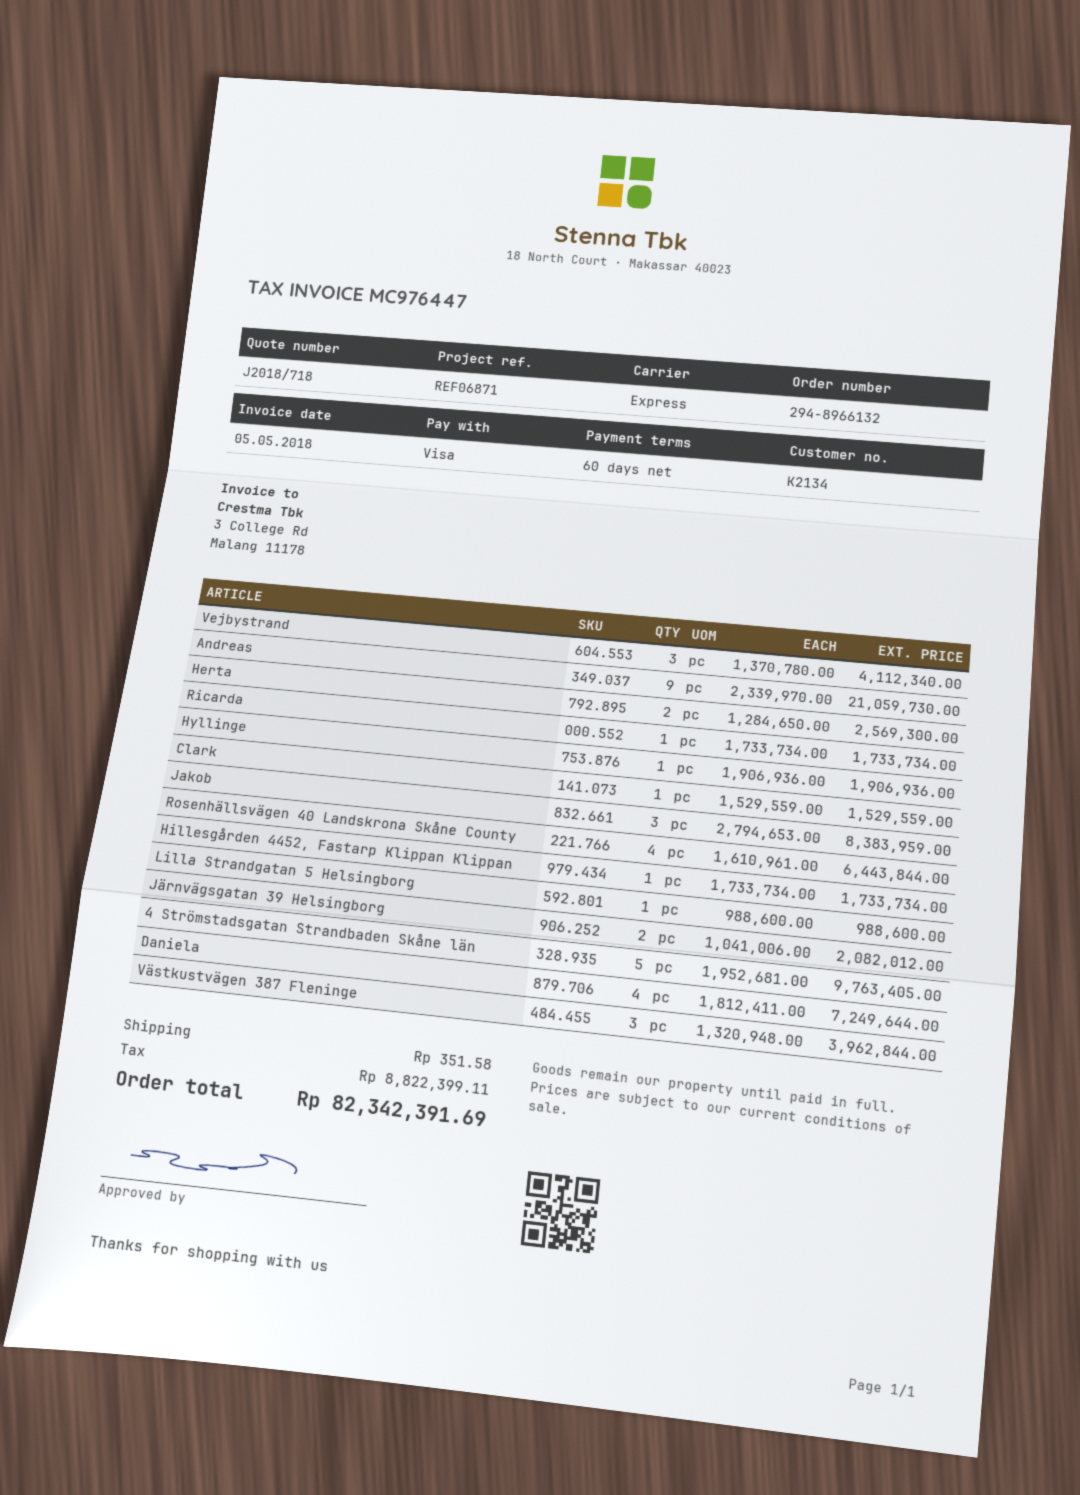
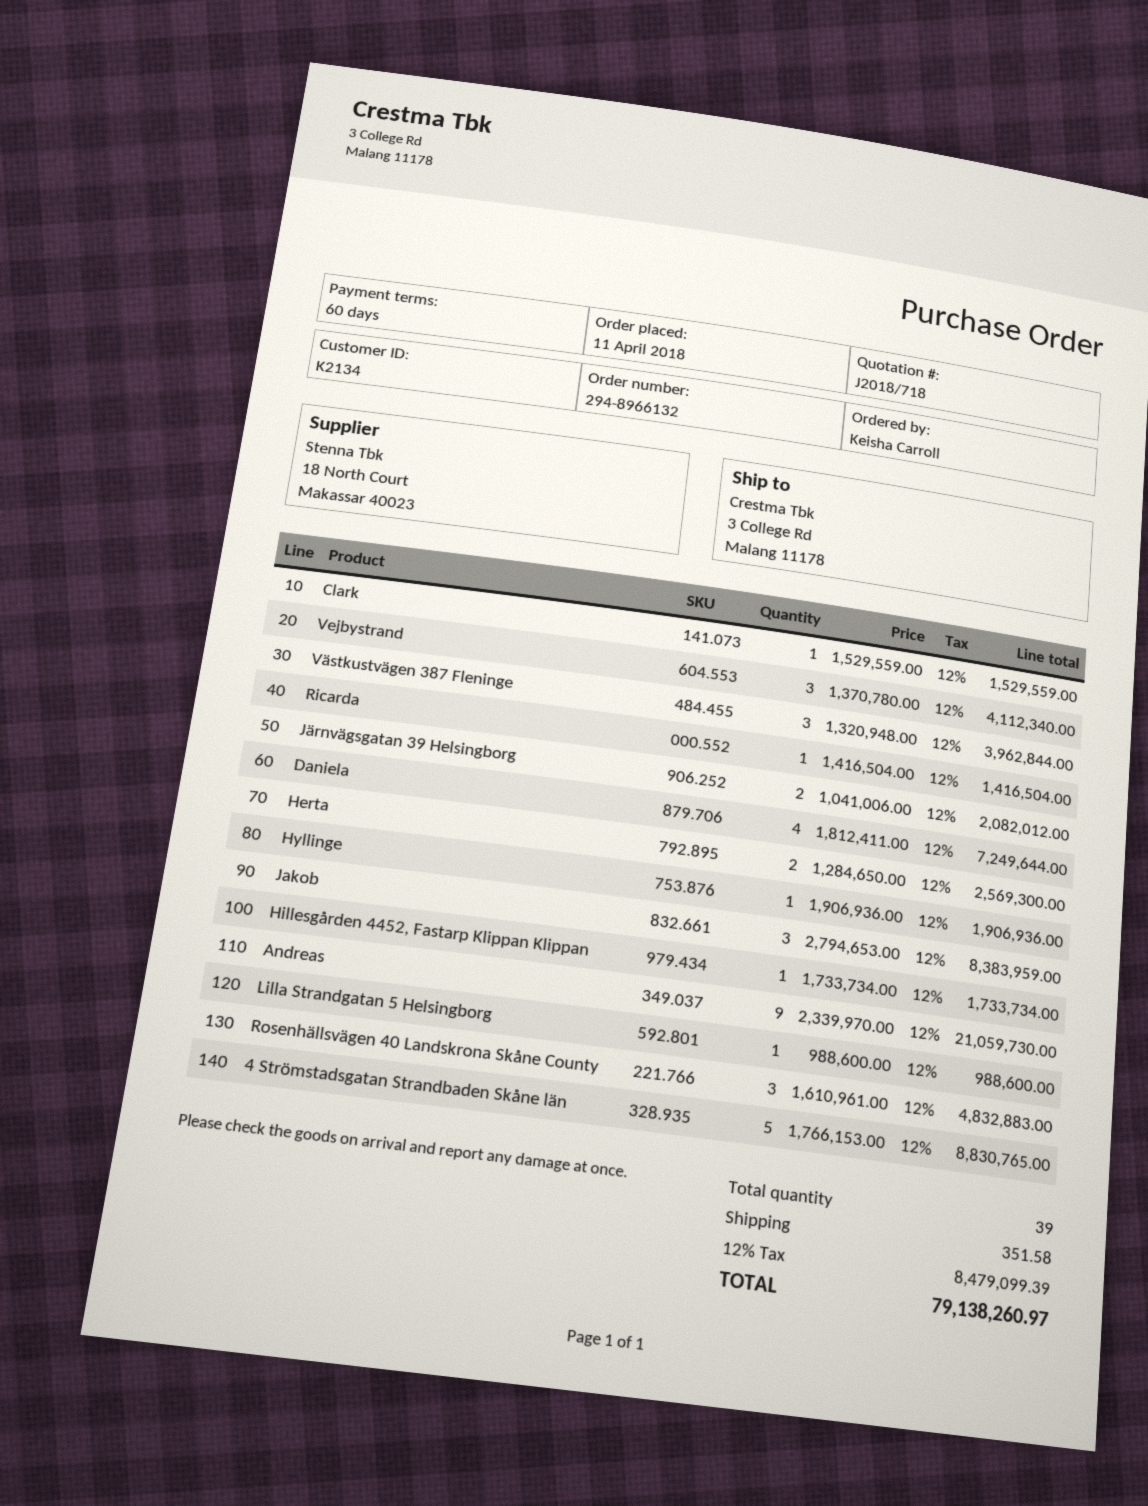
Ricarda: 1 x 1733734.00 = 1733734.00 -> 1 x 1416504.00 = 1416504.00
Rosenhällsvägen 40 Landskrona Skåne County: 4 x 1610961.00 = 6443844.00 -> 3 x 1610961.00 = 4832883.00
4 Strömstadsgatan Strandbaden Skåne län: 5 x 1952681.00 = 9763405.00 -> 5 x 1766153.00 = 8830765.00
tax: 8822399.11 -> 8479099.39
total: 82342391.69 -> 79138260.97

